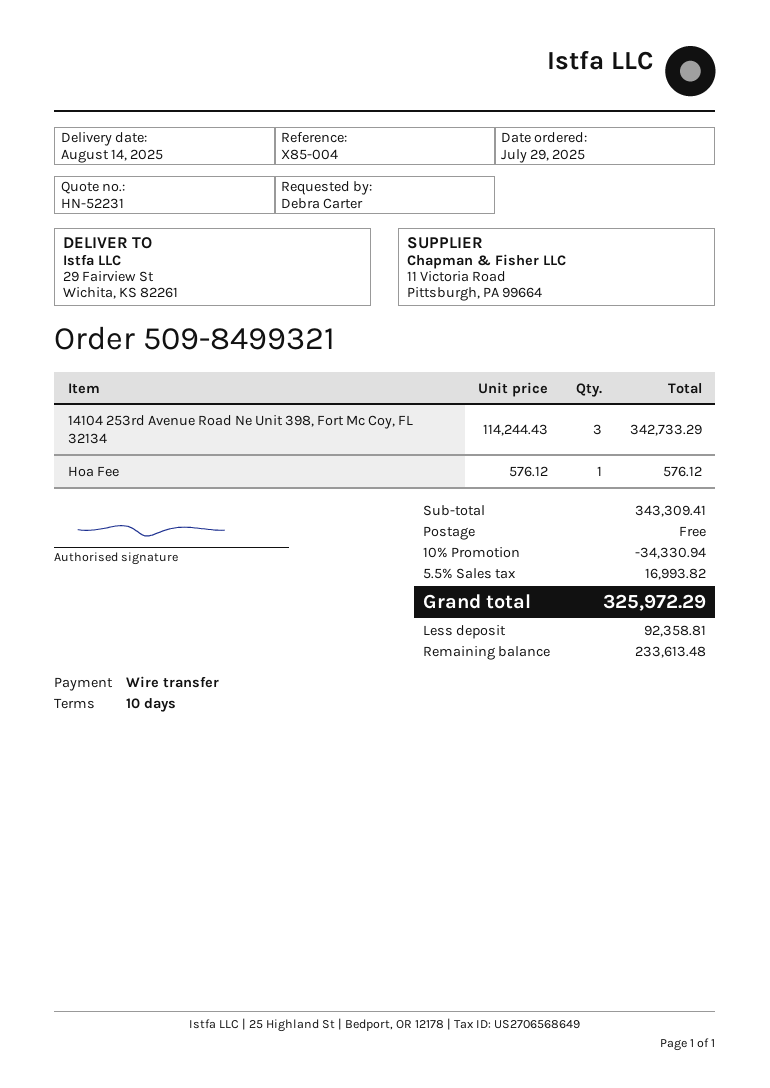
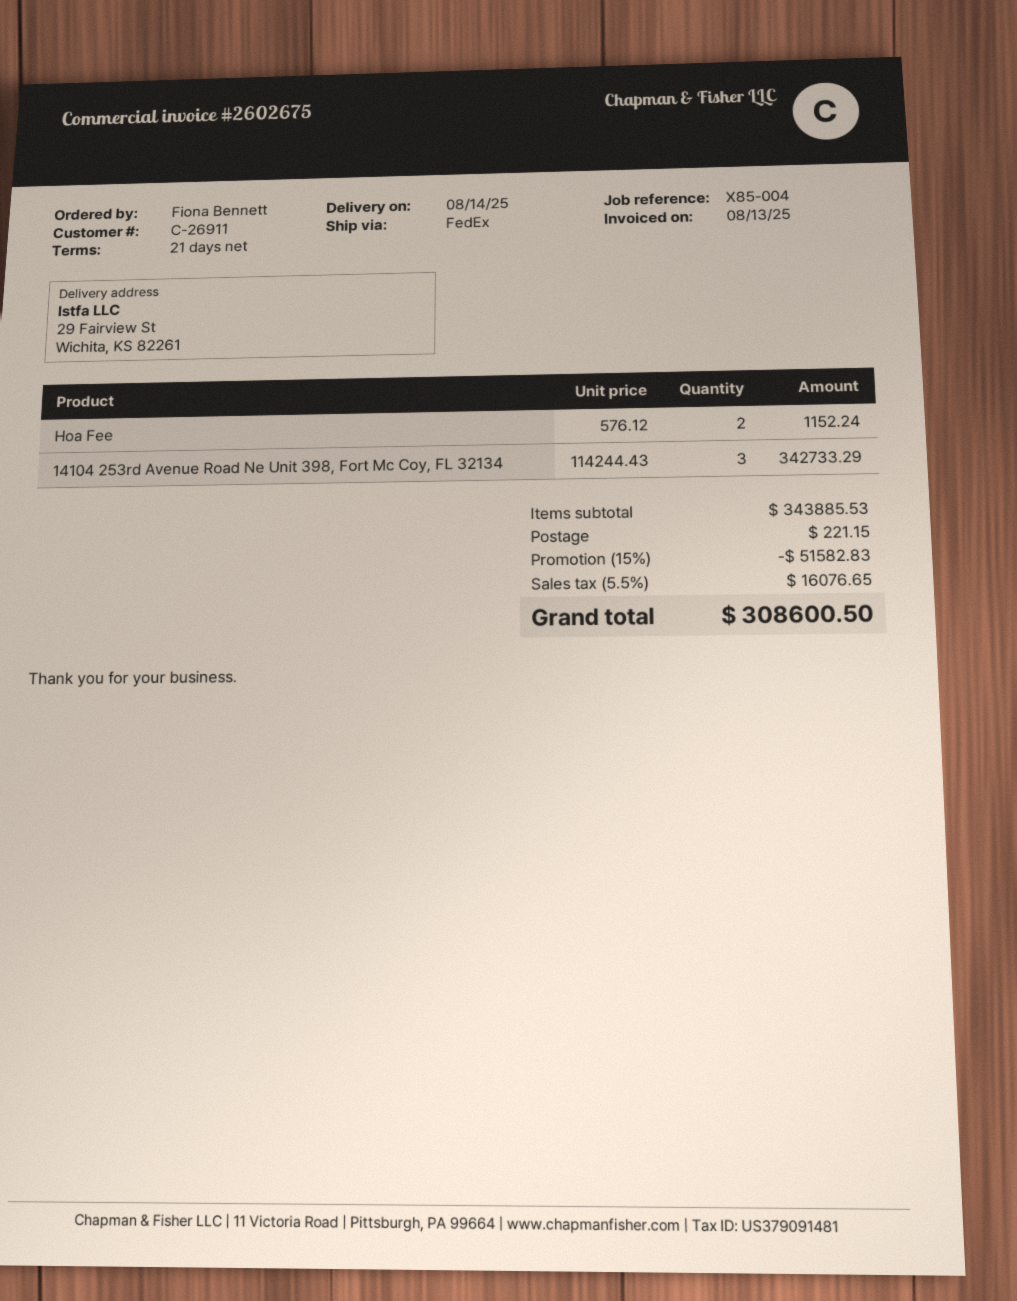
payment terms: 10 days -> 21 days
ordered by: Debra Carter -> Fiona Bennett
Hoa Fee: 1 x 576.12 = 576.12 -> 2 x 576.12 = 1152.24
subtotal: 343309.41 -> 343885.53
discount: 10% = 34330.94 -> 15% = 51582.83
shipping: 0.00 -> 221.15
tax: 5.5% = 16993.82 -> 5.5% = 16076.65
total: 325972.29 -> 308600.50

